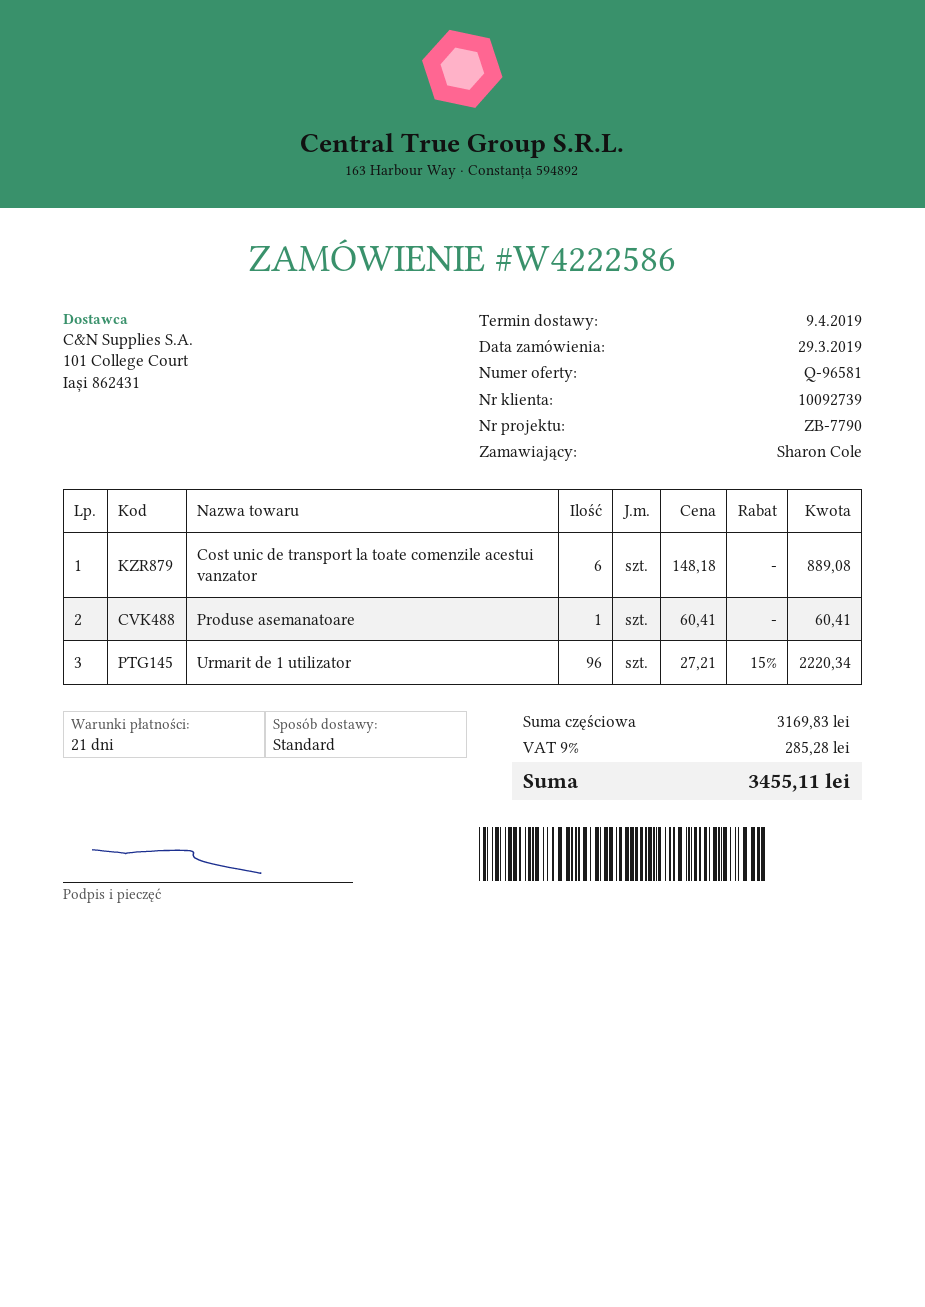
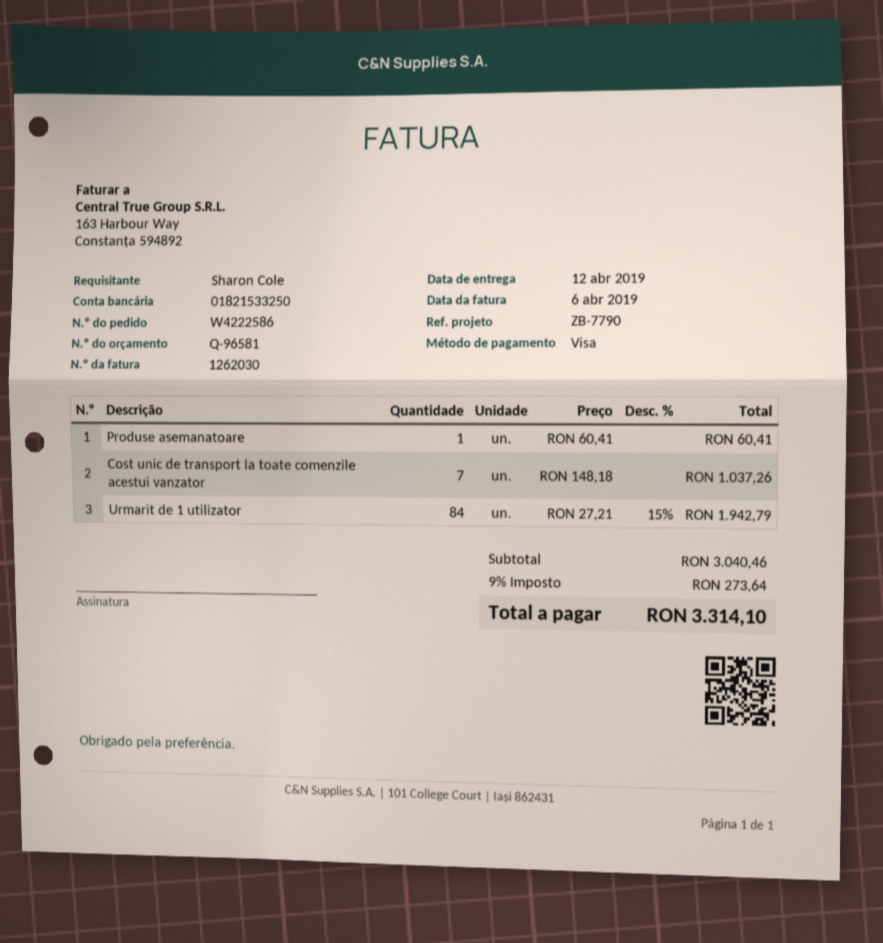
delivery date: 2019-04-09 -> 2019-04-12
Cost unic de transport la toate comenzile acestui vanzator: 6 x 148.18 = 889.08 -> 7 x 148.18 = 1037.26
Urmarit de 1 utilizator: 96 x 27.21 - 15% = 2220.34 -> 84 x 27.21 - 15% = 1942.79
subtotal: 3169.83 -> 3040.46
tax: 9% = 285.28 -> 9% = 273.64
total: 3455.11 -> 3314.10

